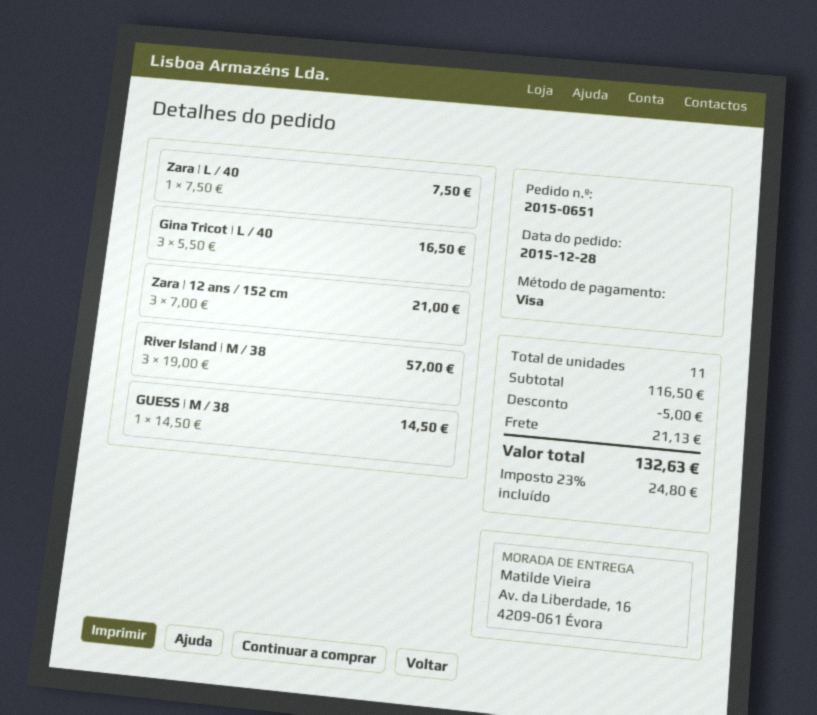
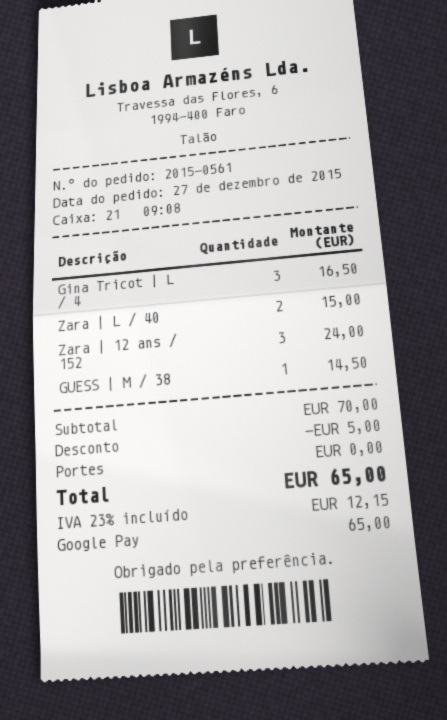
order number: 2015-0651 -> 2015-0561
order date: 2015-12-28 -> 2015-12-27
payment method: Visa -> Google Pay
Zara | L / 40: 1 for 7.50 -> 2 for 15.00
Zara | 12 ans / 152 cm: 3 for 21.00 -> 3 for 24.00
River Island | M / 38: 3 for 57.00 -> none
subtotal: 116.50 -> 70.00
shipping: 21.13 -> 0.00
tax: 23% = 24.80 -> 23% = 12.15
total: 132.63 -> 65.00

